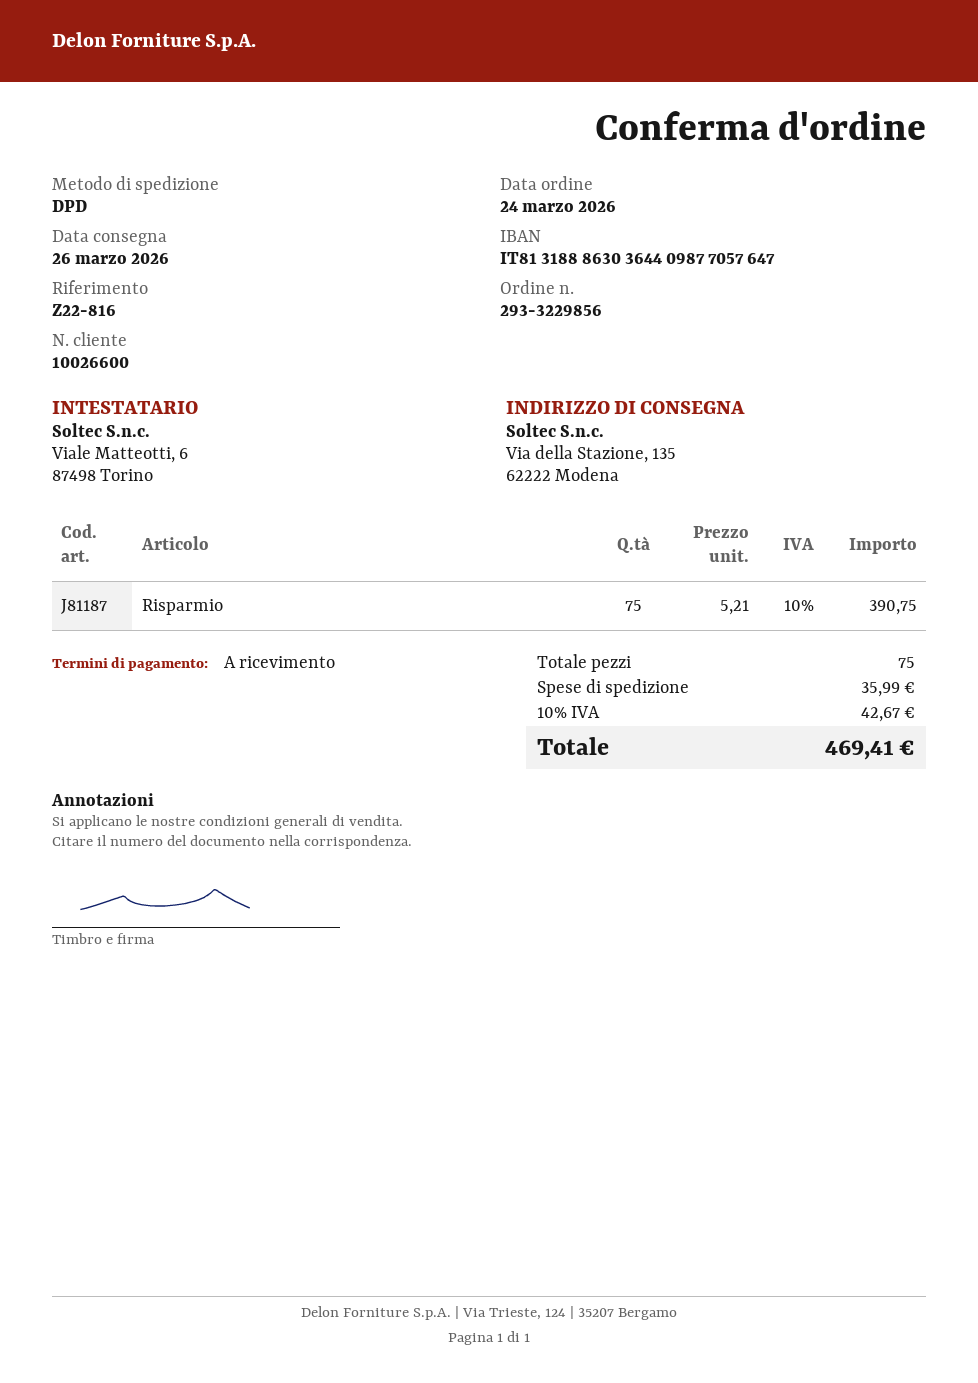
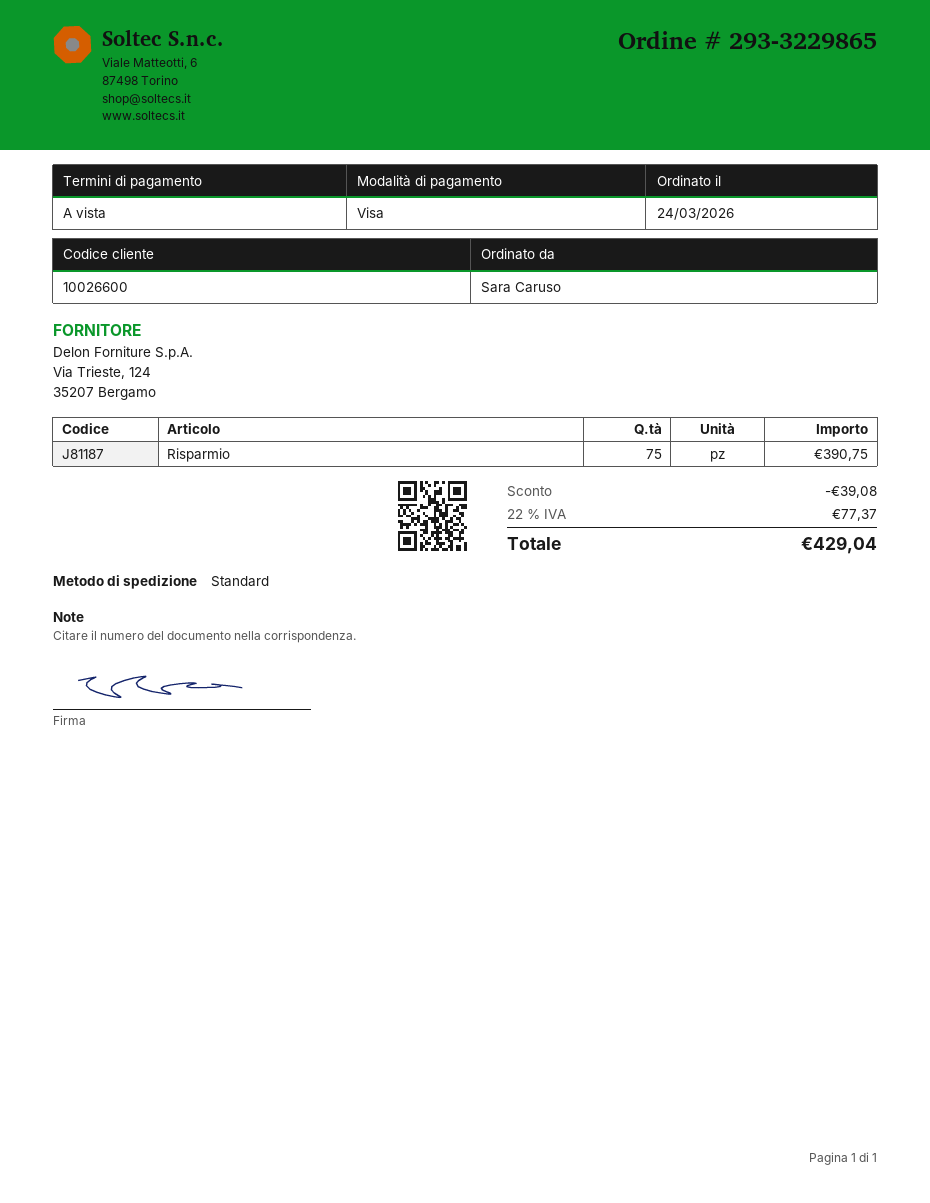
order number: 293-3229856 -> 293-3229865
shipping method: DPD -> standard
discount: none -> 39.08
shipping: 35.99 -> none
tax: 10% = 42.67 -> 22% = 77.37
total: 469.41 -> 429.04

